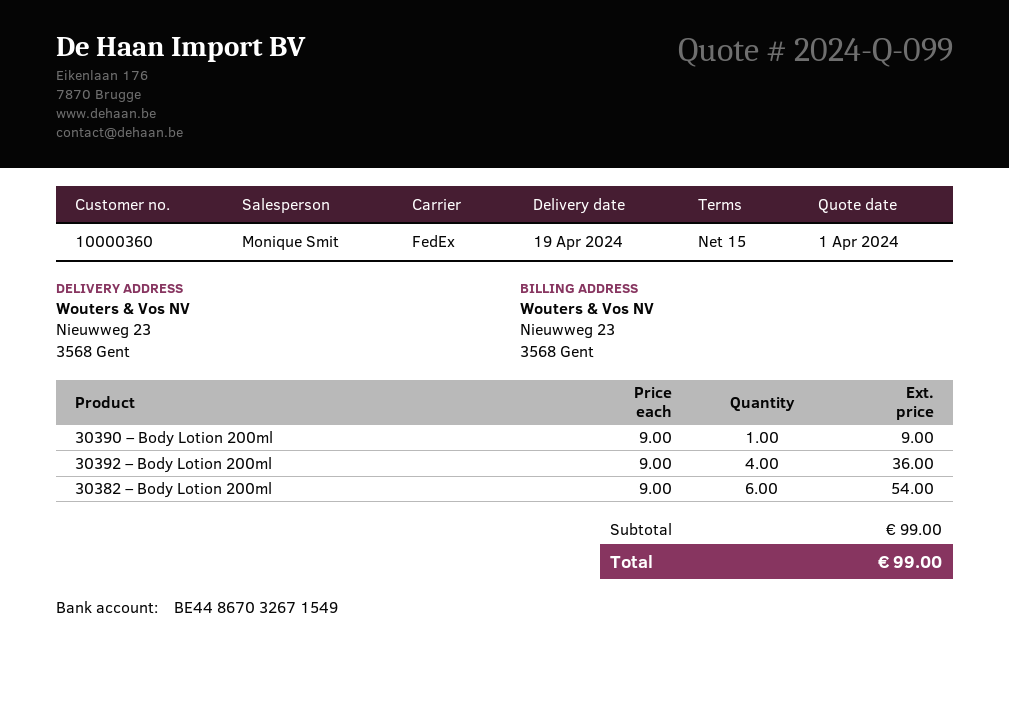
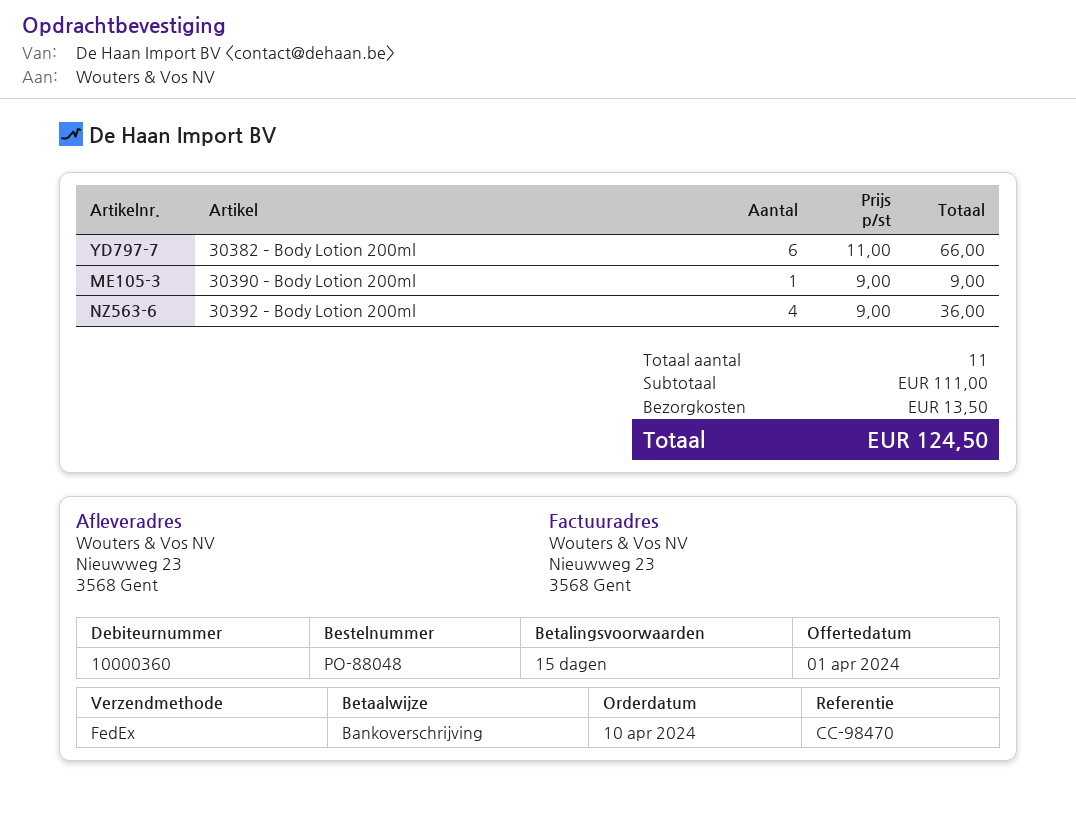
30382 – Body Lotion 200ml: 6 x 9.00 = 54.00 -> 6 x 11.00 = 66.00
subtotal: 99.00 -> 111.00
shipping: none -> 13.50
total: 99.00 -> 124.50

